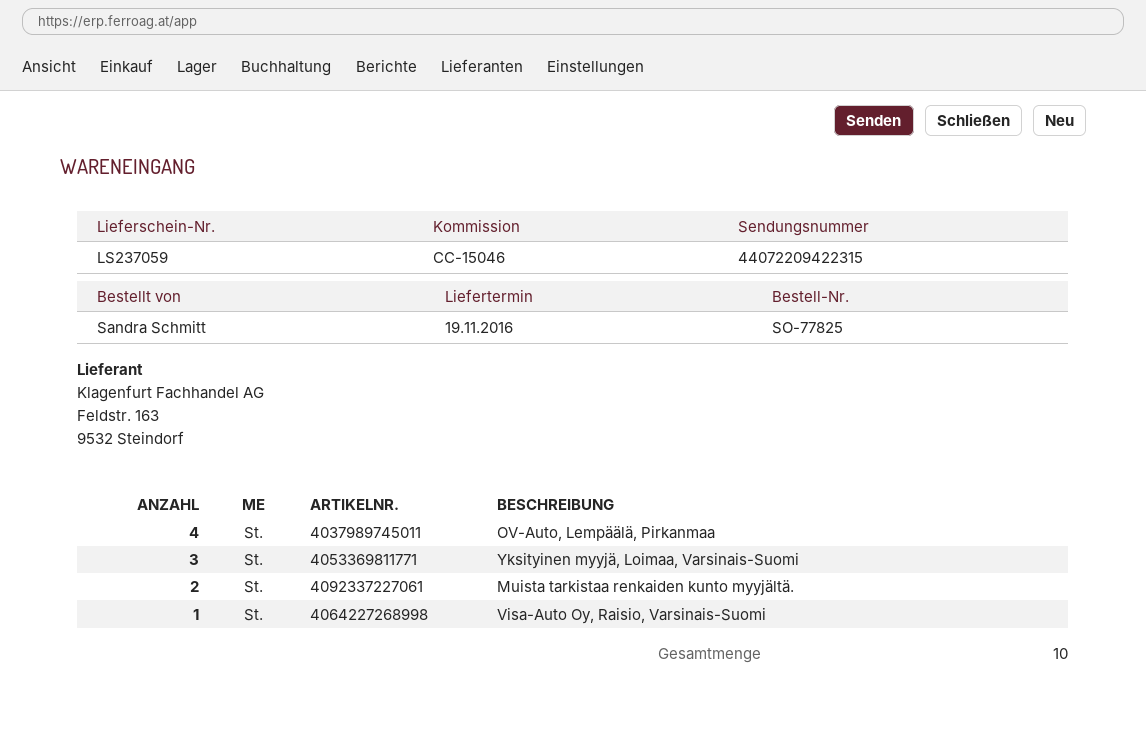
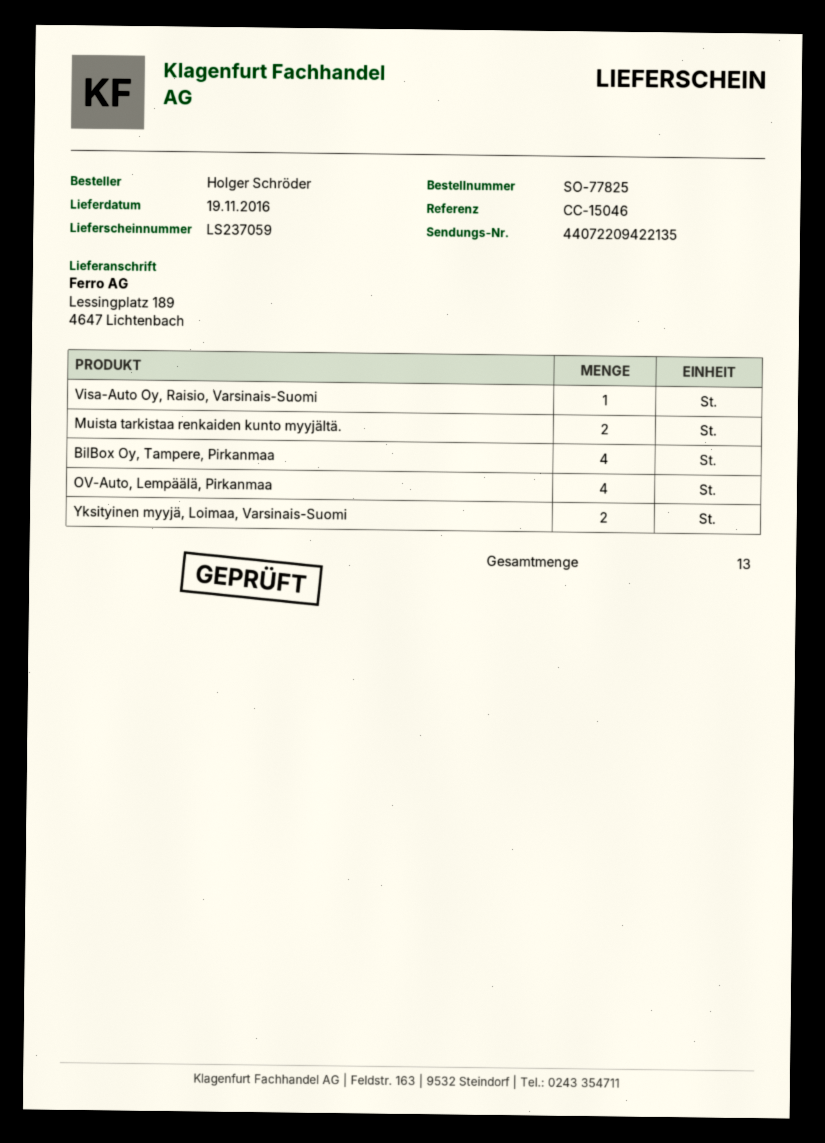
ordered by: Sandra Schmitt -> Holger Schröder
tracking number: 44072209422315 -> 44072209422135
Yksityinen myyjä, Loimaa, Varsinais-Suomi: 3 -> 2
BilBox Oy, Tampere, Pirkanmaa: none -> 4
total quantity: 10 -> 13

